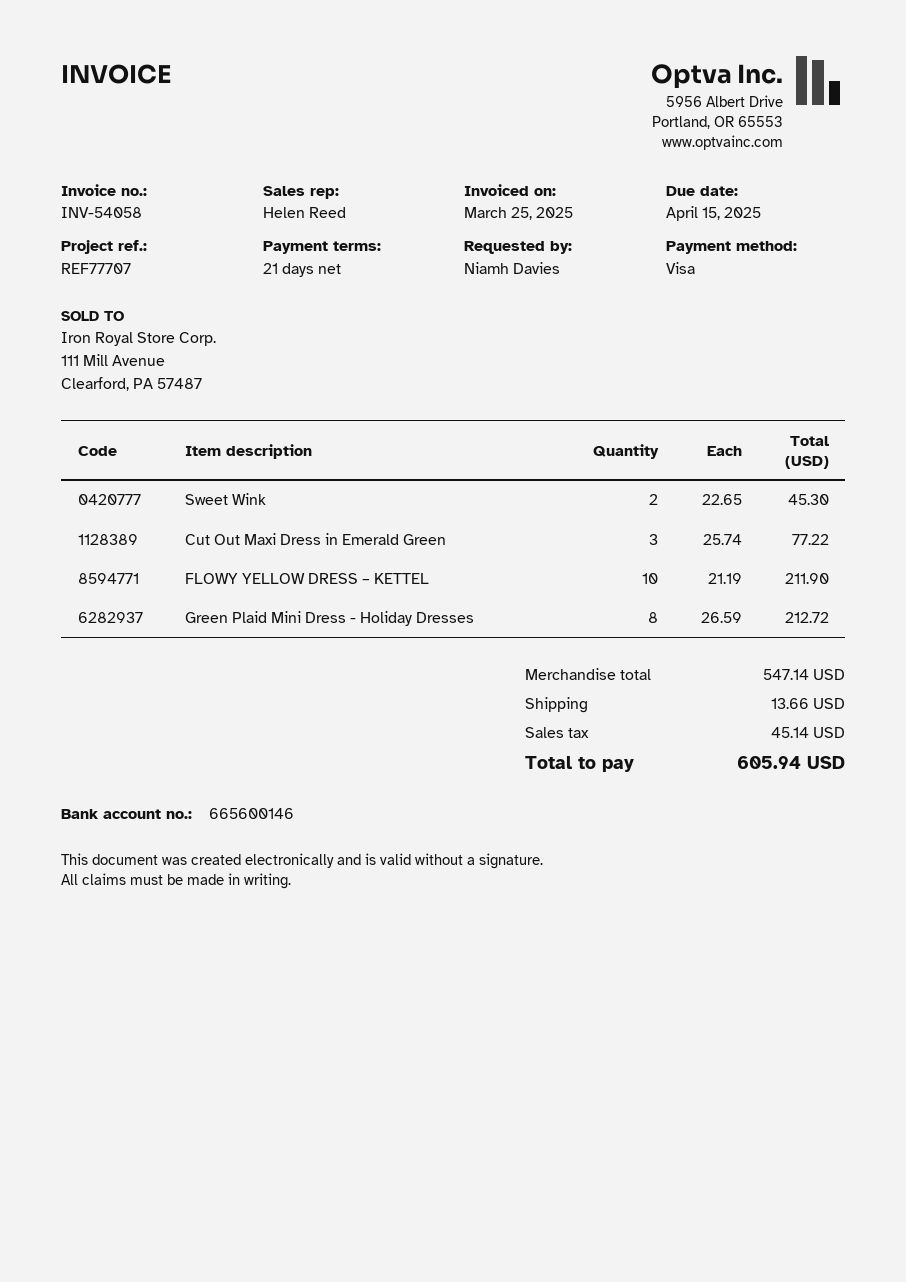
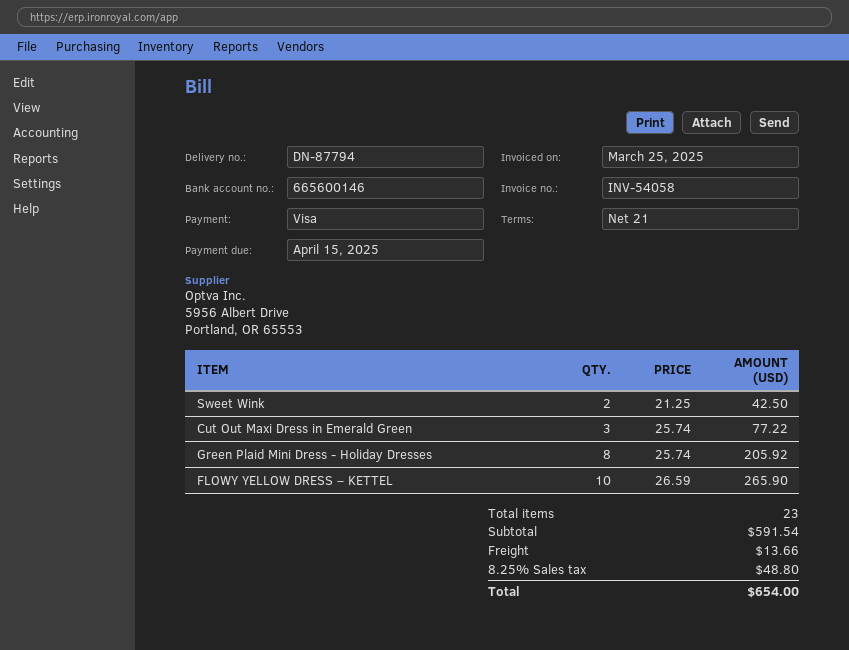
Sweet Wink: 2 x 22.65 = 45.30 -> 2 x 21.25 = 42.50
FLOWY YELLOW DRESS – KETTEL: 10 x 21.19 = 211.90 -> 10 x 26.59 = 265.90
Green Plaid Mini Dress - Holiday Dresses: 8 x 26.59 = 212.72 -> 8 x 25.74 = 205.92
subtotal: 547.14 -> 591.54
tax: 45.14 -> 48.80
total: 605.94 -> 654.00

